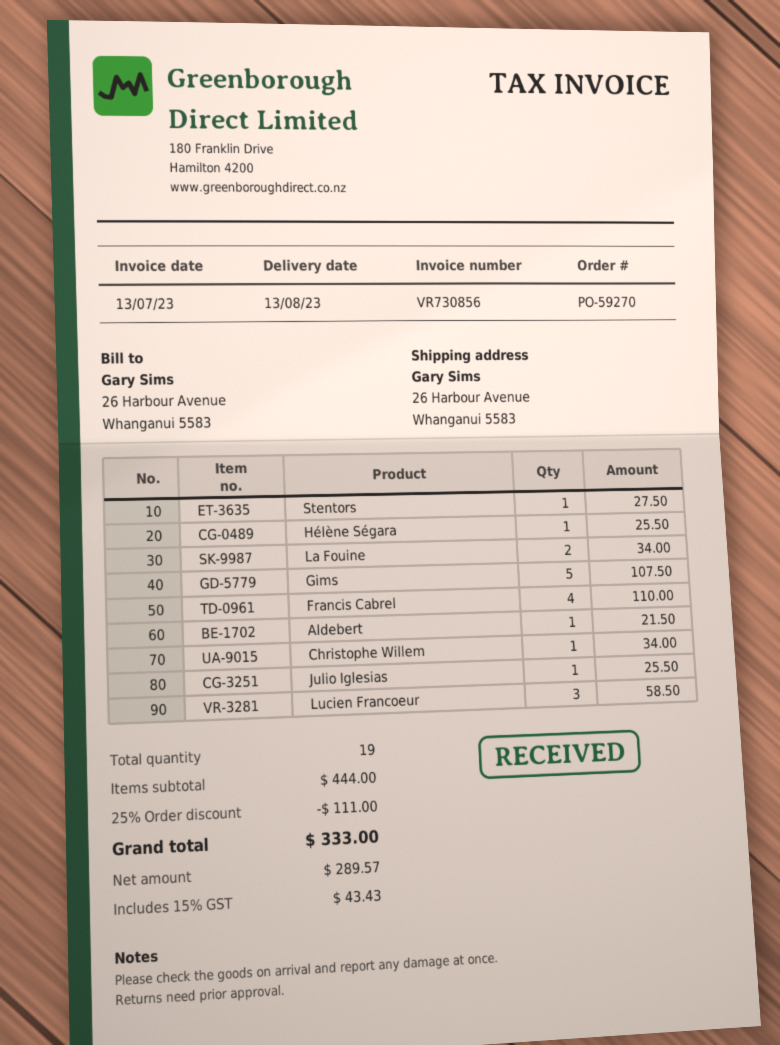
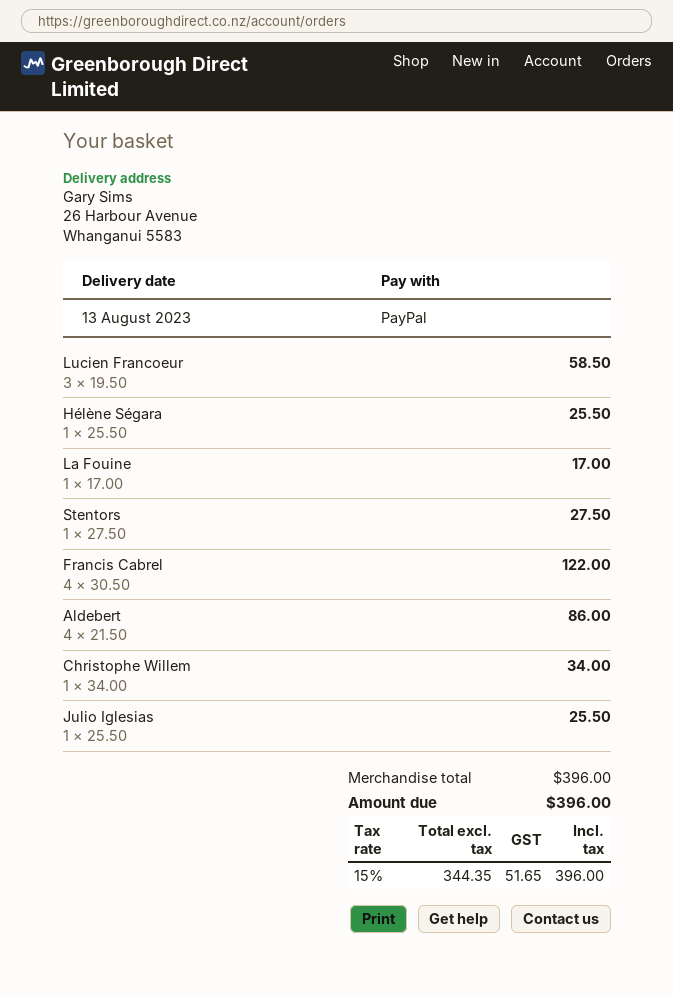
La Fouine: 2 for 34.00 -> 1 for 17.00
Gims: 5 for 107.50 -> none
Francis Cabrel: 4 for 110.00 -> 4 for 122.00
Aldebert: 1 for 21.50 -> 4 for 86.00
subtotal: 444.00 -> 396.00
discount: 25% = 111.00 -> none
net: 289.57 -> 344.35
tax: 15% = 43.43 -> 15% = 51.65
total: 333.00 -> 396.00

